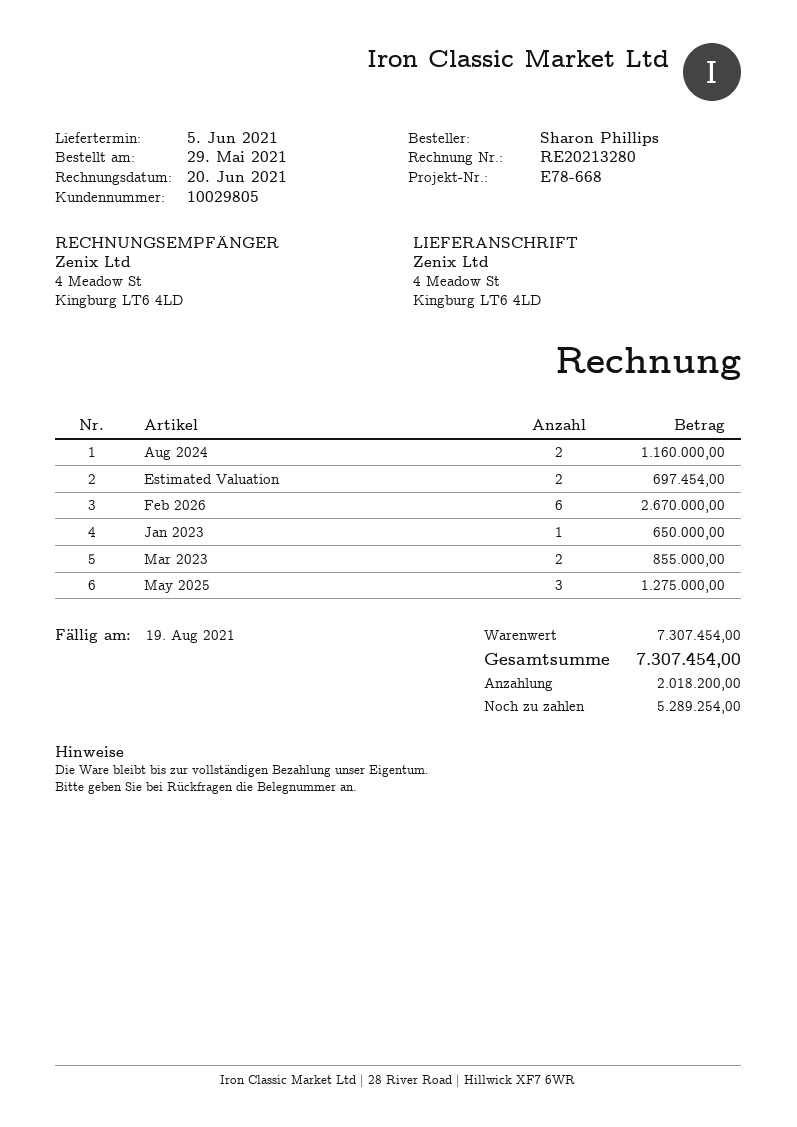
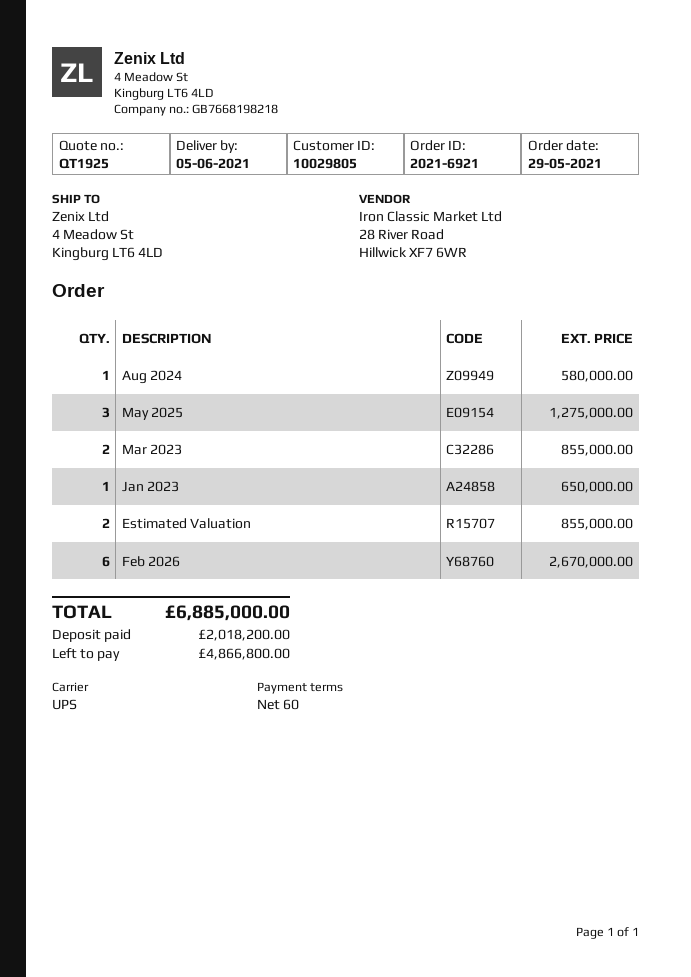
Aug 2024: 2 for 1160000.00 -> 1 for 580000.00
Estimated Valuation: 2 for 697454.00 -> 2 for 855000.00
total: 7307454.00 -> 6885000.00
balance: 5289254.00 -> 4866800.00

